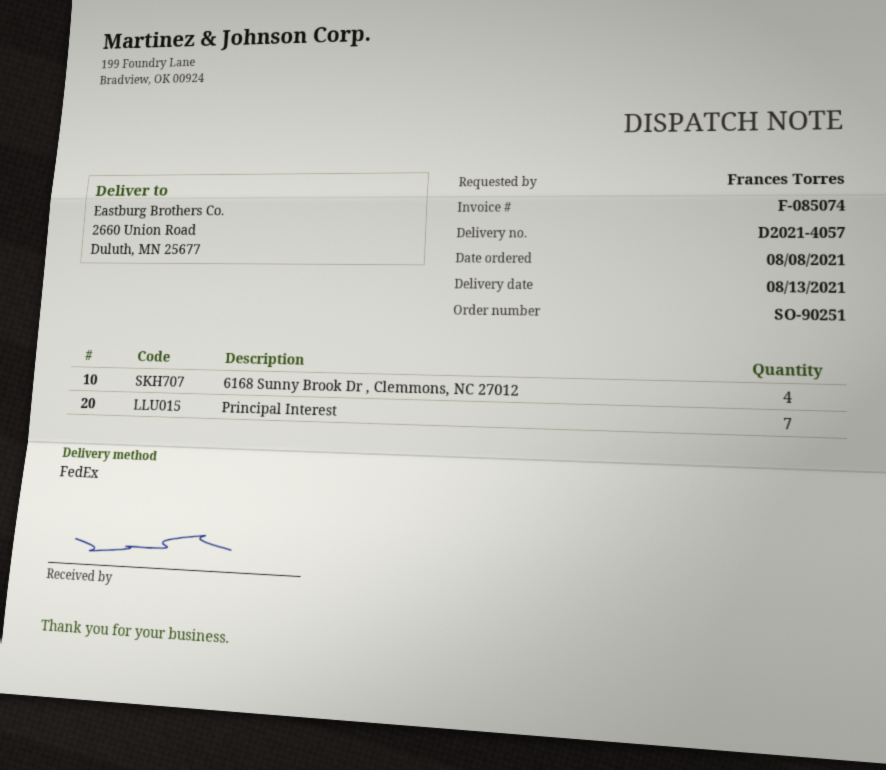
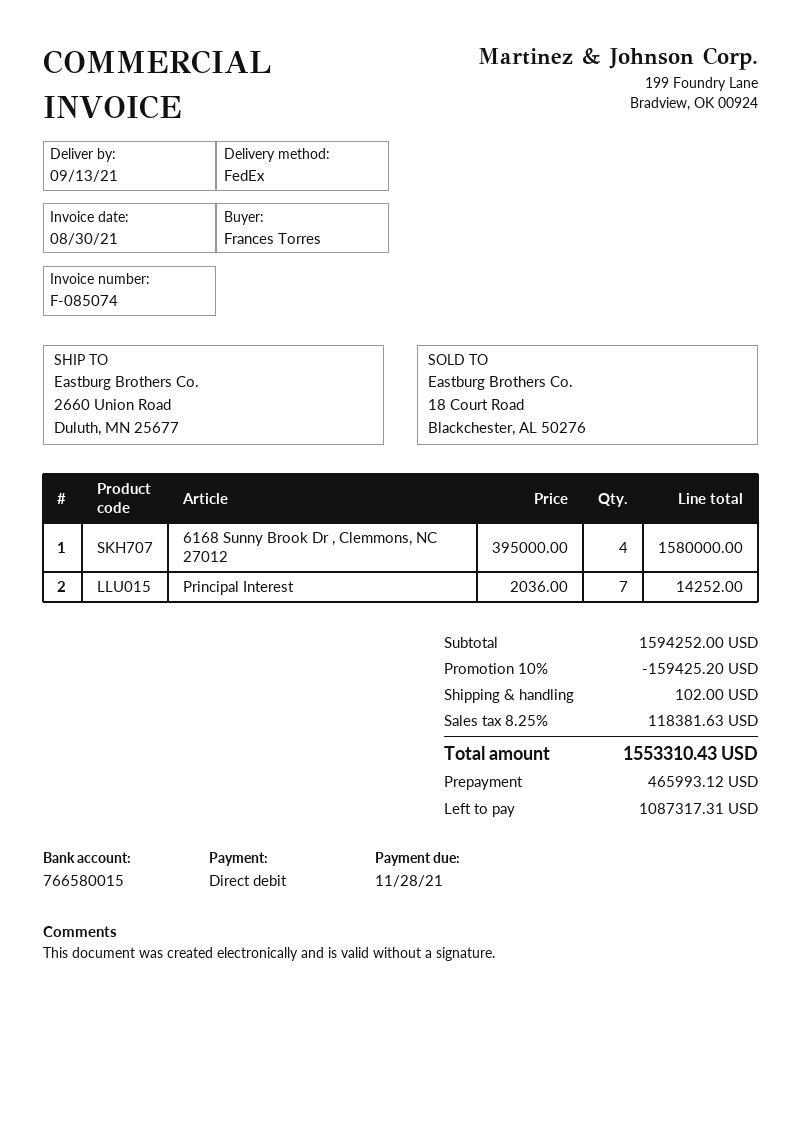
delivery date: 2021-08-13 -> 2021-09-13

